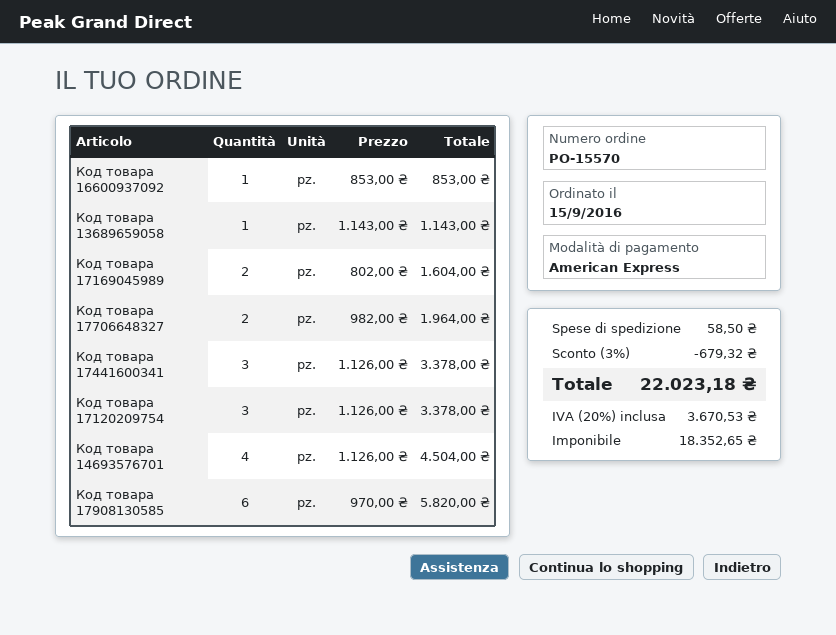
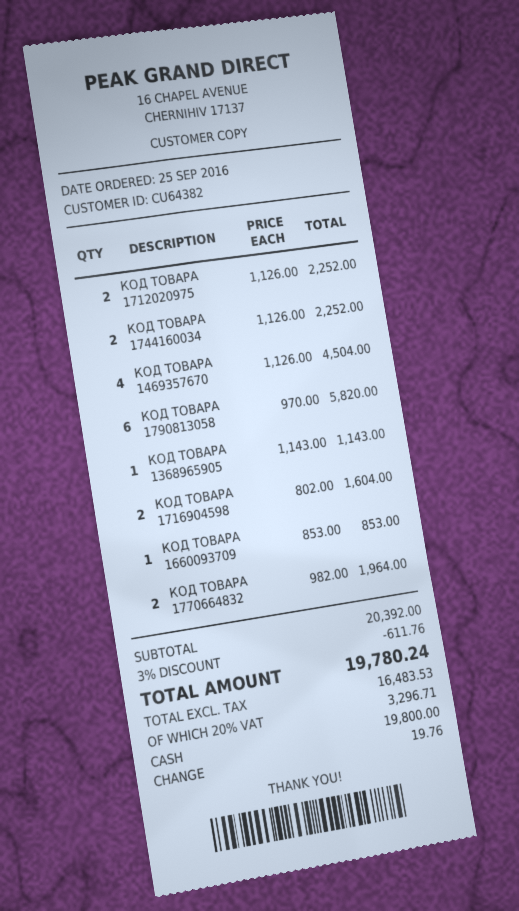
order date: 2016-09-15 -> 2016-09-25
payment method: American Express -> cash
Код товара 17441600341: 3 x 1126.00 = 3378.00 -> 2 x 1126.00 = 2252.00
Код товара 17120209754: 3 x 1126.00 = 3378.00 -> 2 x 1126.00 = 2252.00
discount: 3% = 679.32 -> 3% = 611.76
shipping: 58.50 -> none
net: 18352.65 -> 16483.53
tax: 20% = 3670.53 -> 20% = 3296.71
total: 22023.18 -> 19780.24

